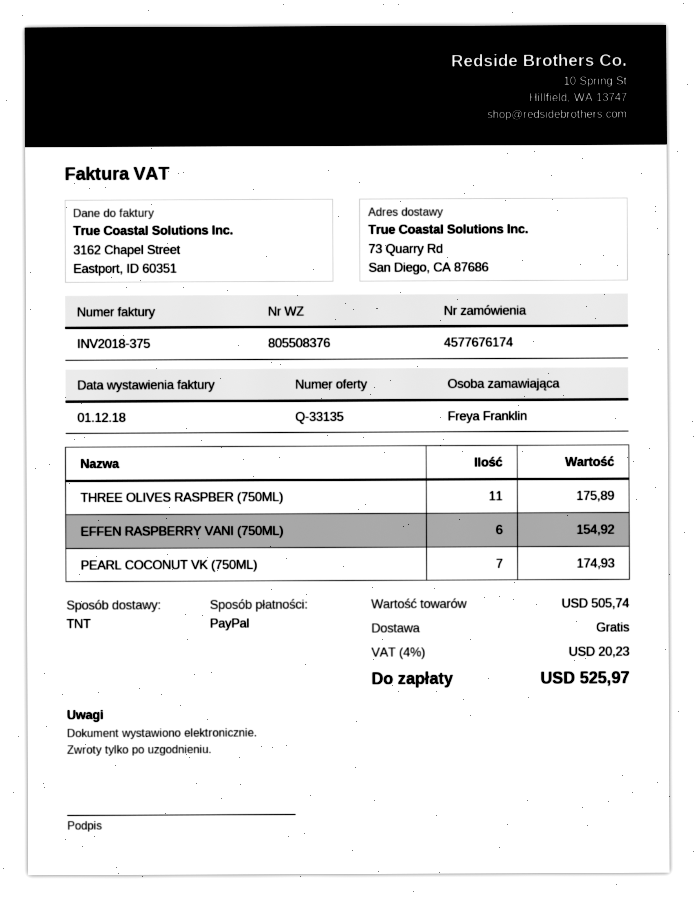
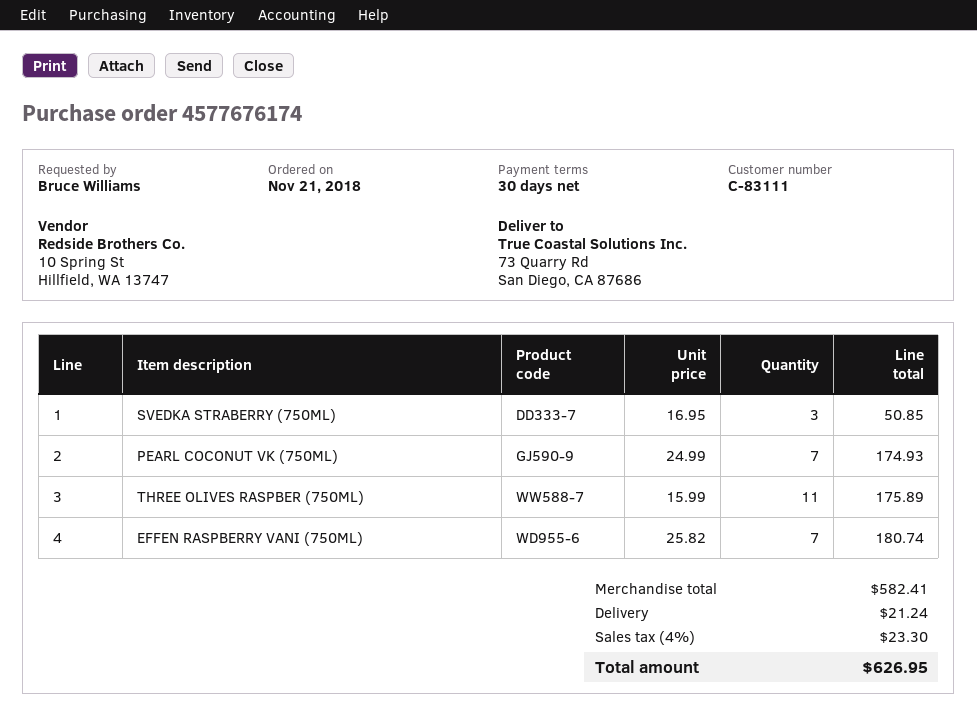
ordered by: Freya Franklin -> Bruce Williams
EFFEN RASPBERRY VANI (750ML): 6 for 154.92 -> 7 for 180.74
SVEDKA STRABERRY (750ML): none -> 3 for 50.85
subtotal: 505.74 -> 582.41
shipping: 0.00 -> 21.24
tax: 4% = 20.23 -> 4% = 23.30
total: 525.97 -> 626.95

